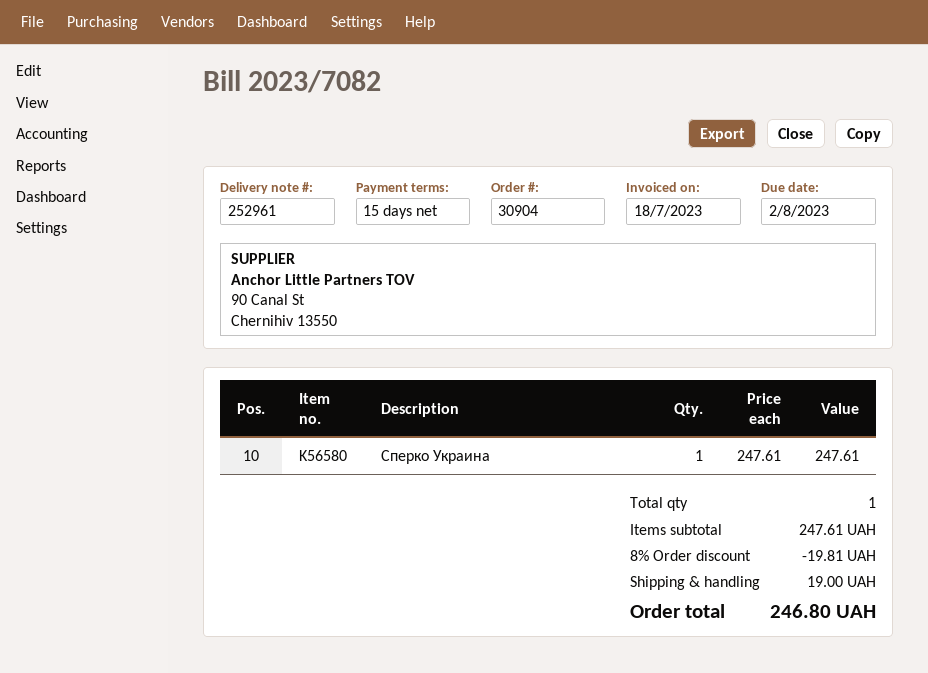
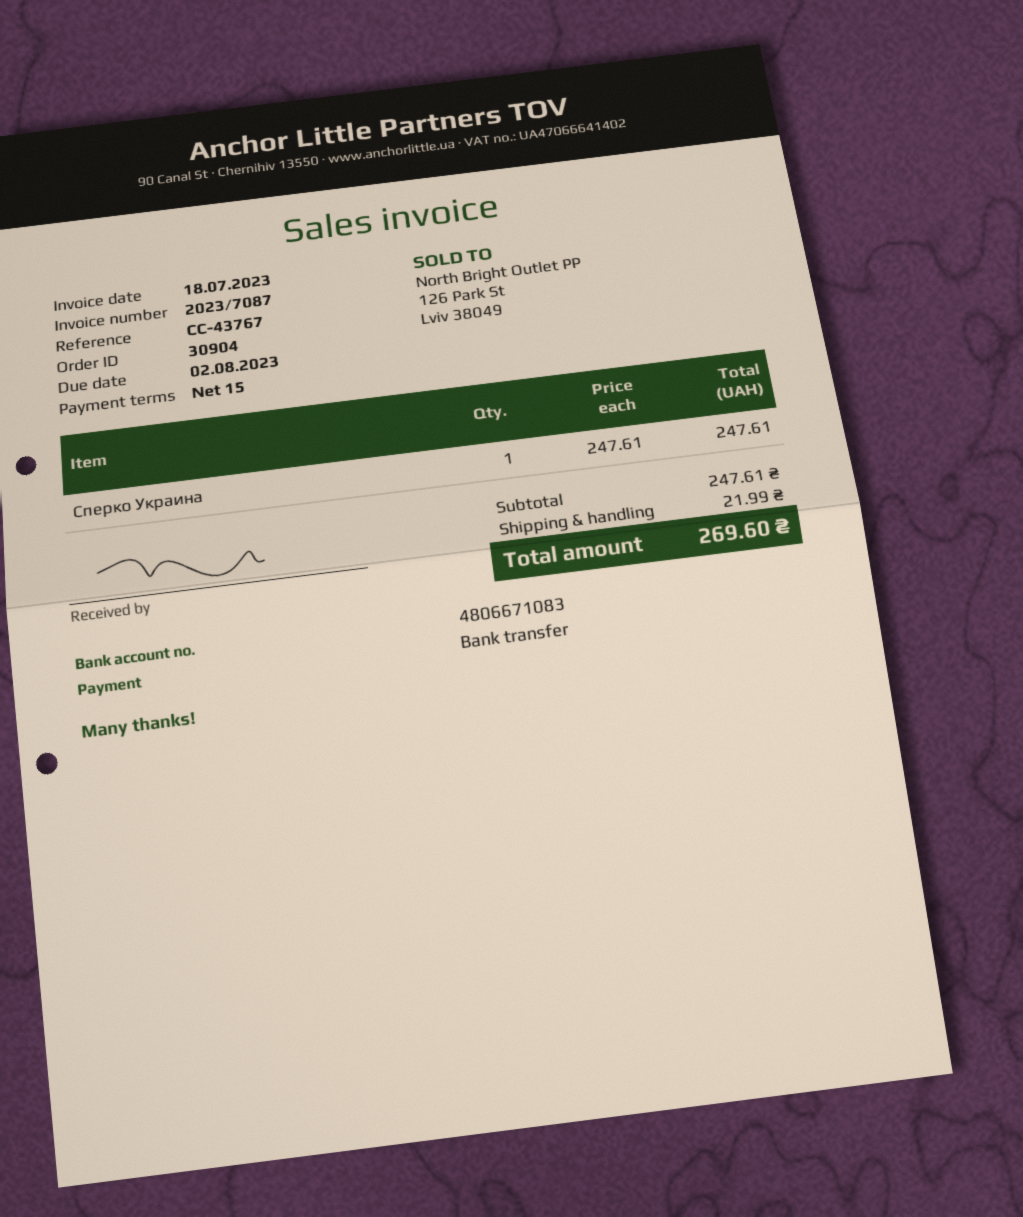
invoice number: 2023/7082 -> 2023/7087
discount: 8% = 19.81 -> none
shipping: 19.00 -> 21.99
total: 246.80 -> 269.60

